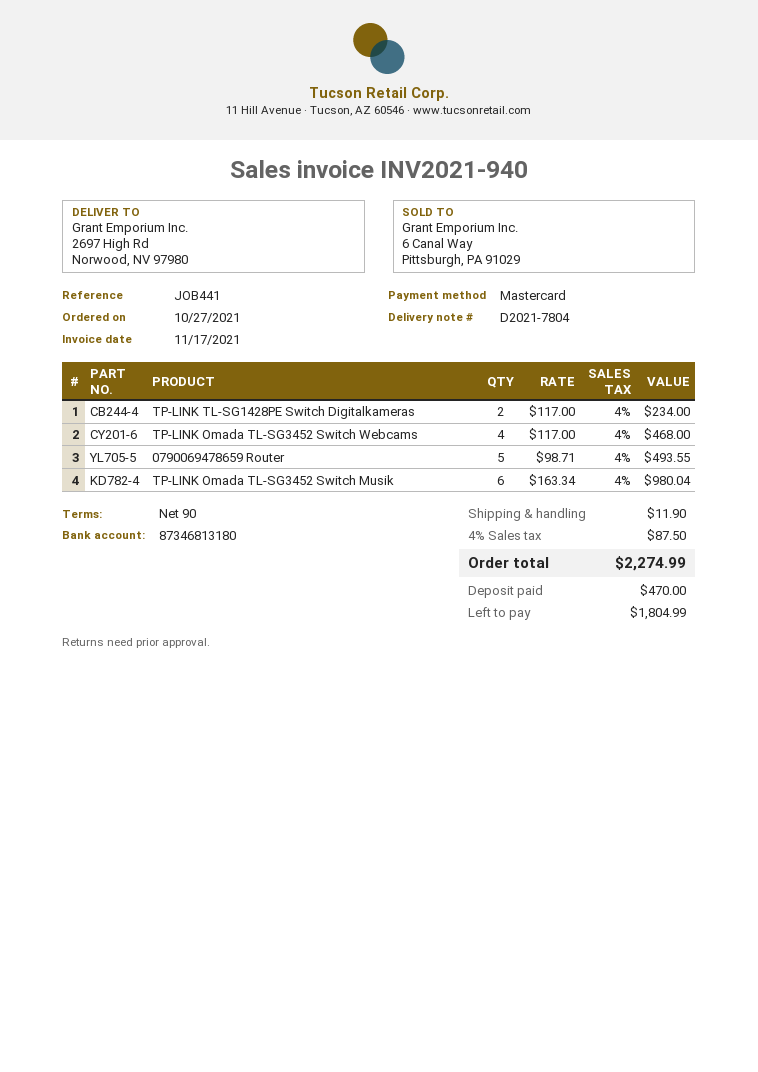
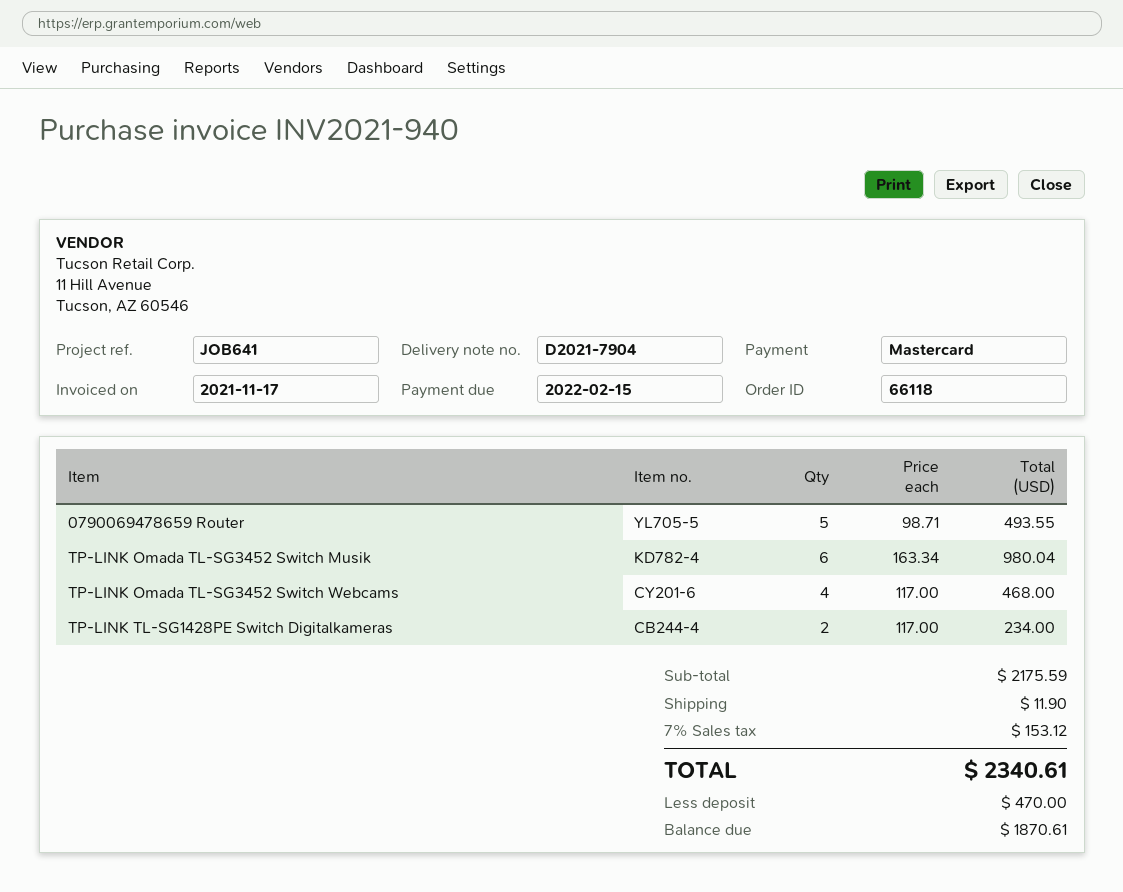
delivery note number: D2021-7804 -> D2021-7904
reference: JOB441 -> JOB641
tax: 4% = 87.50 -> 7% = 153.12
total: 2274.99 -> 2340.61
balance: 1804.99 -> 1870.61

